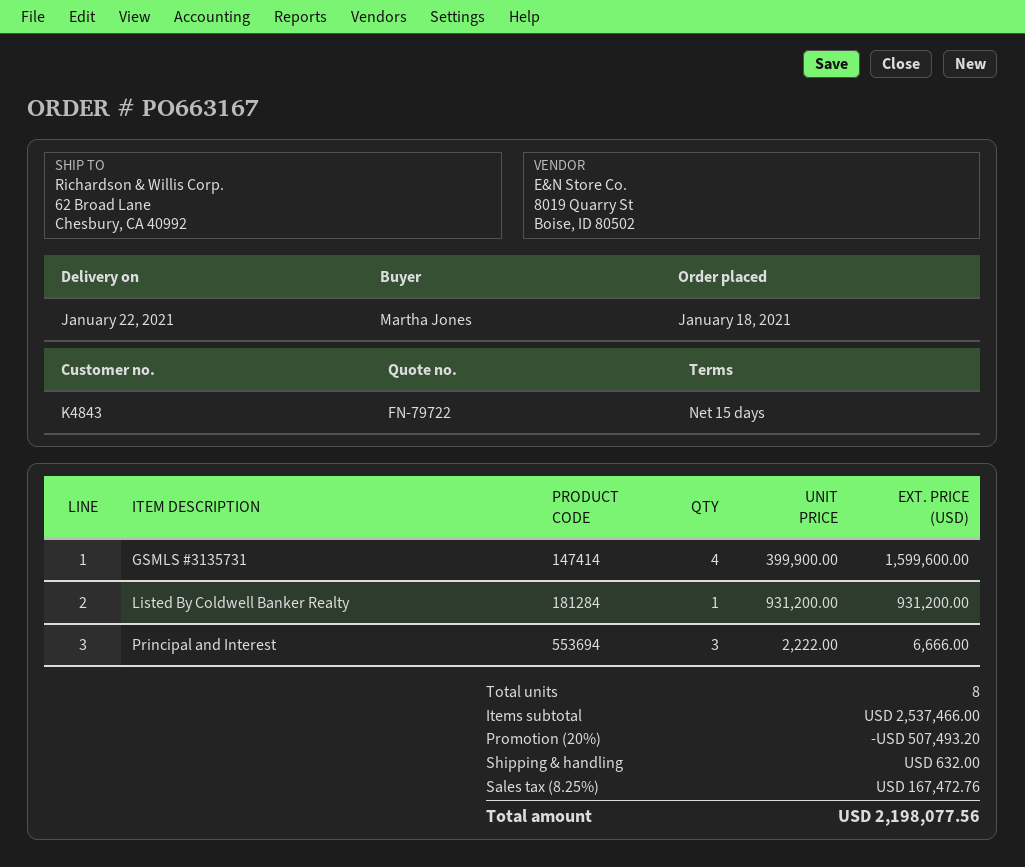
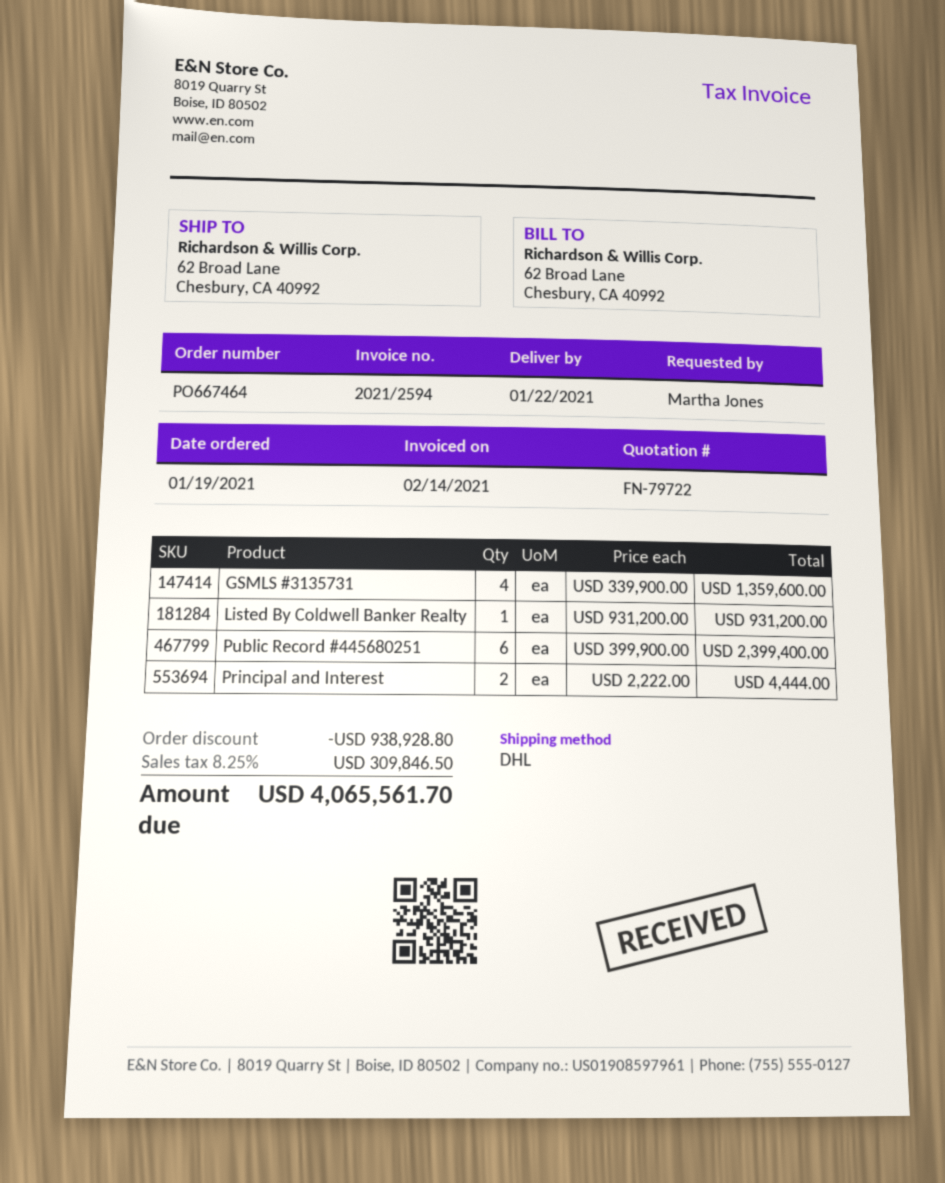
order number: PO663167 -> PO667464
order date: 2021-01-18 -> 2021-01-19
GSMLS #3135731: 4 x 399900.00 = 1599600.00 -> 4 x 339900.00 = 1359600.00
Principal and Interest: 3 x 2222.00 = 6666.00 -> 2 x 2222.00 = 4444.00
Public Record #445680251: none -> 6 x 399900.00 = 2399400.00
discount: 507493.20 -> 938928.80
shipping: 632.00 -> none
tax: 8.25% = 167472.76 -> 8.25% = 309846.50
total: 2198077.56 -> 4065561.70

